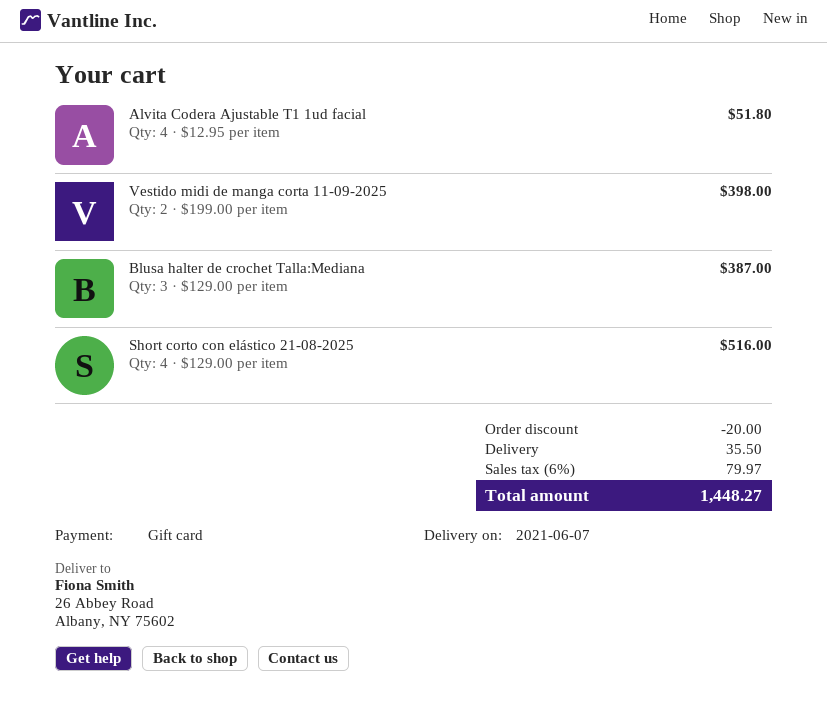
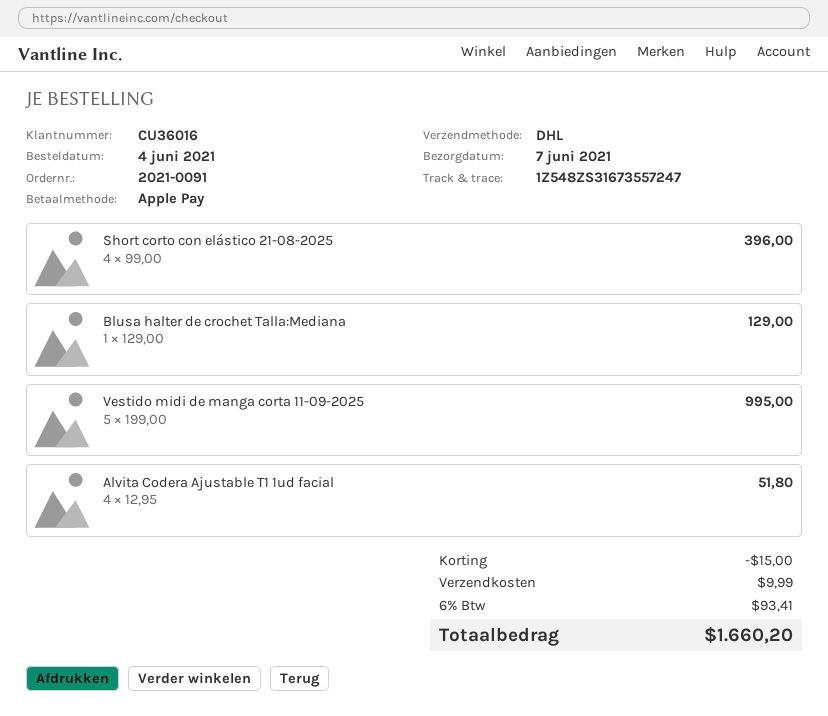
payment method: gift card -> Apple Pay
Vestido midi de manga corta 11-09-2025: 2 x 199.00 = 398.00 -> 5 x 199.00 = 995.00
Blusa halter de crochet Talla:Mediana: 3 x 129.00 = 387.00 -> 1 x 129.00 = 129.00
Short corto con elástico 21-08-2025: 4 x 129.00 = 516.00 -> 4 x 99.00 = 396.00
discount: 20.00 -> 15.00
shipping: 35.50 -> 9.99
tax: 6% = 79.97 -> 6% = 93.41
total: 1448.27 -> 1660.20

